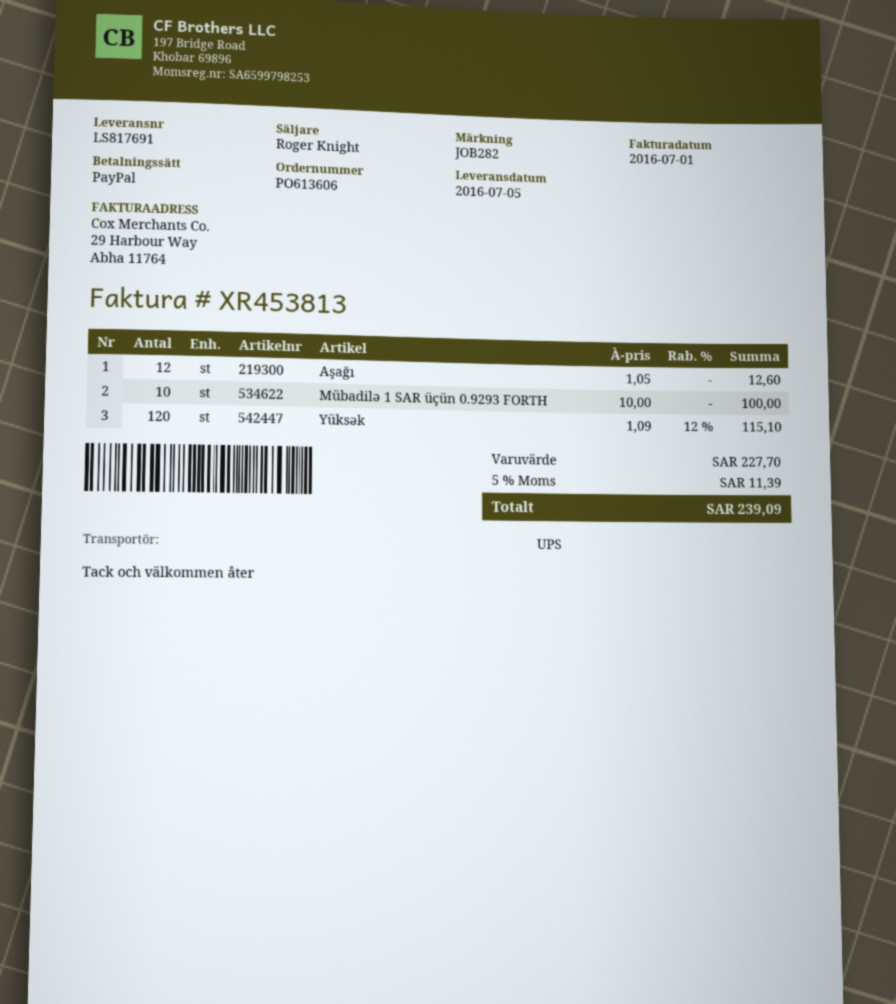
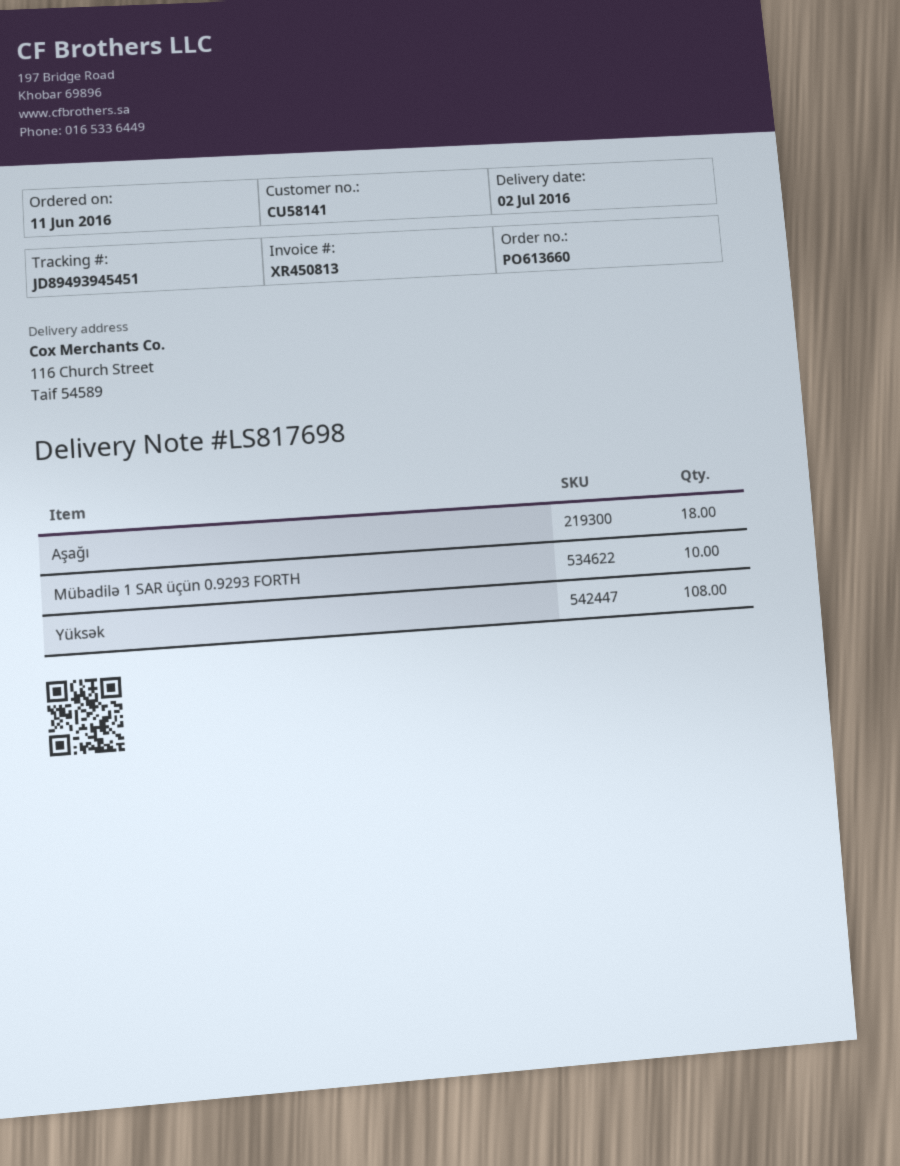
order number: PO613606 -> PO613660
delivery note number: LS817691 -> LS817698
delivery date: 2016-07-05 -> 2016-07-02
invoice number: XR453813 -> XR450813
Aşağı: 12 -> 18
Yüksək: 120 -> 108

